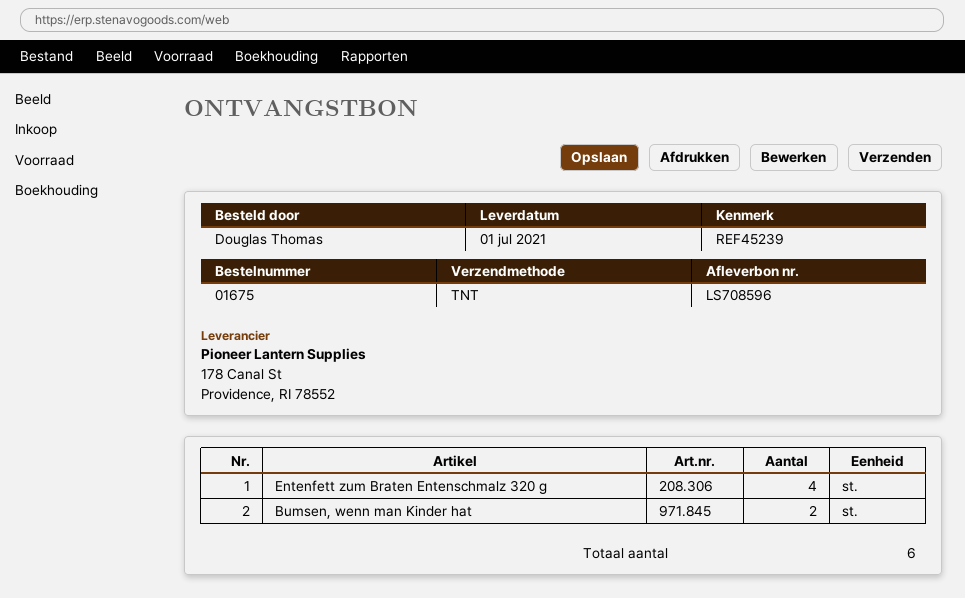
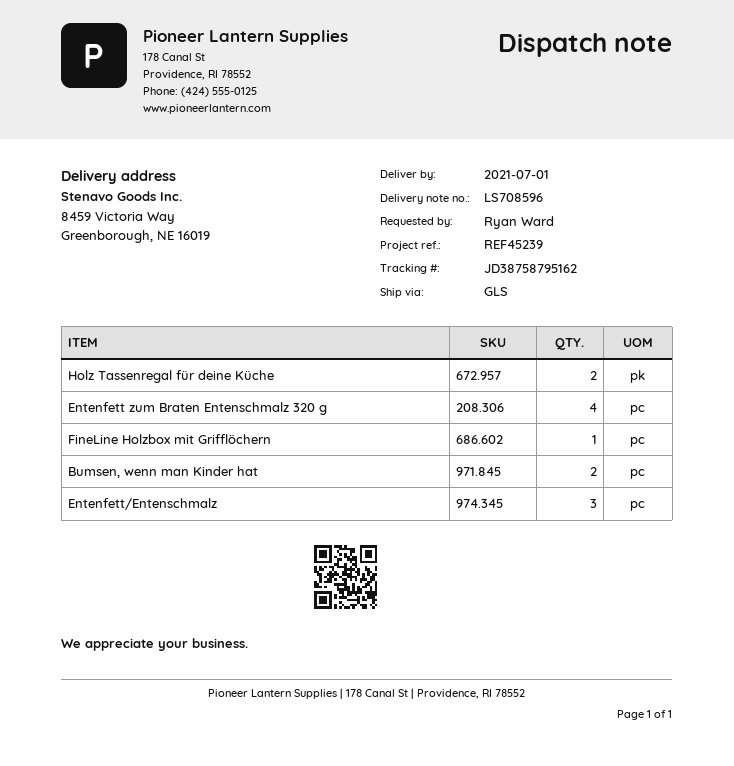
ordered by: Douglas Thomas -> Ryan Ward
shipping method: TNT -> GLS
Holz Tassenregal für deine Küche: none -> 2
FineLine Holzbox mit Grifflöchern: none -> 1
Entenfett/Entenschmalz: none -> 3

